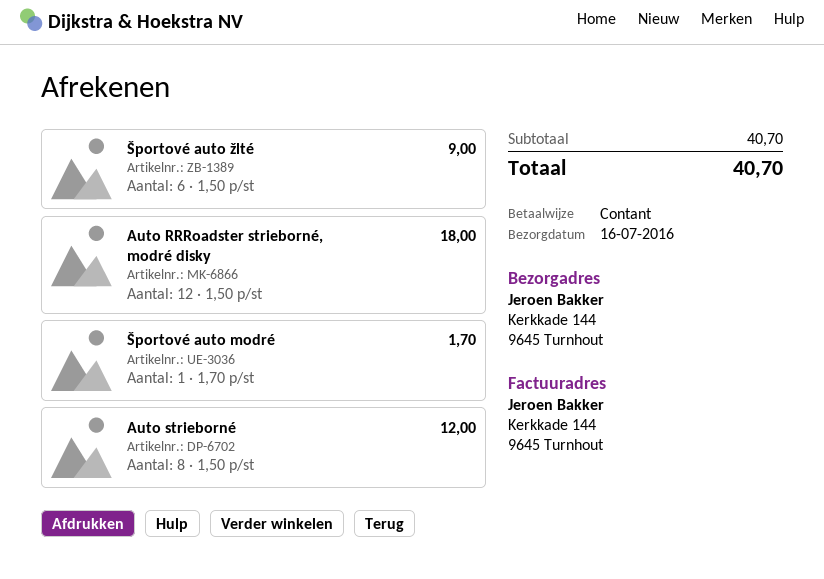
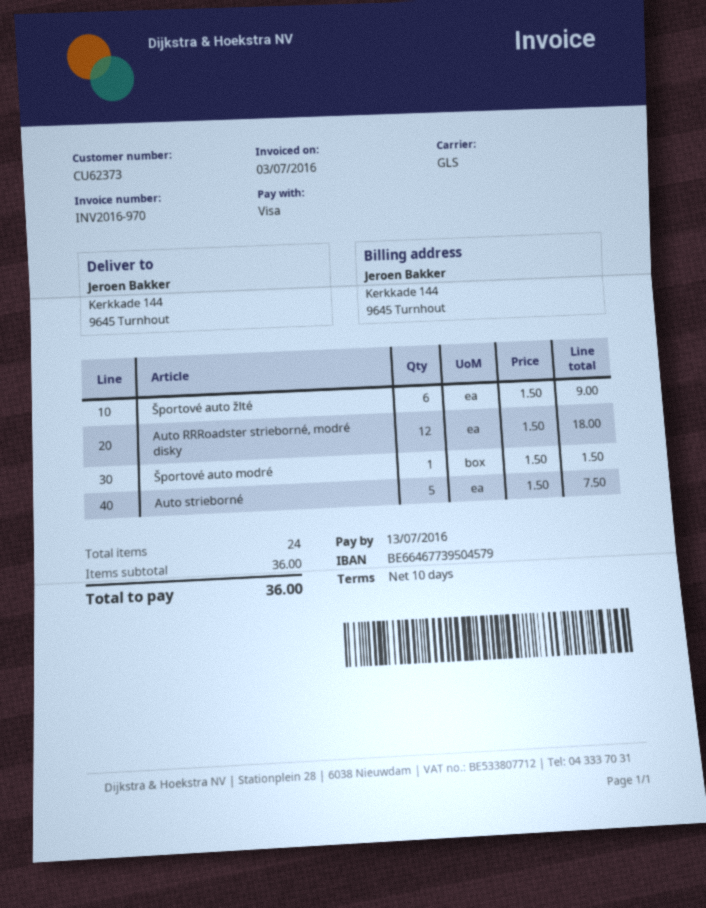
payment method: cash -> Visa
Športové auto modré: 1 x 1.70 = 1.70 -> 1 x 1.50 = 1.50
Auto strieborné: 8 x 1.50 = 12.00 -> 5 x 1.50 = 7.50
subtotal: 40.70 -> 36.00
total: 40.70 -> 36.00

